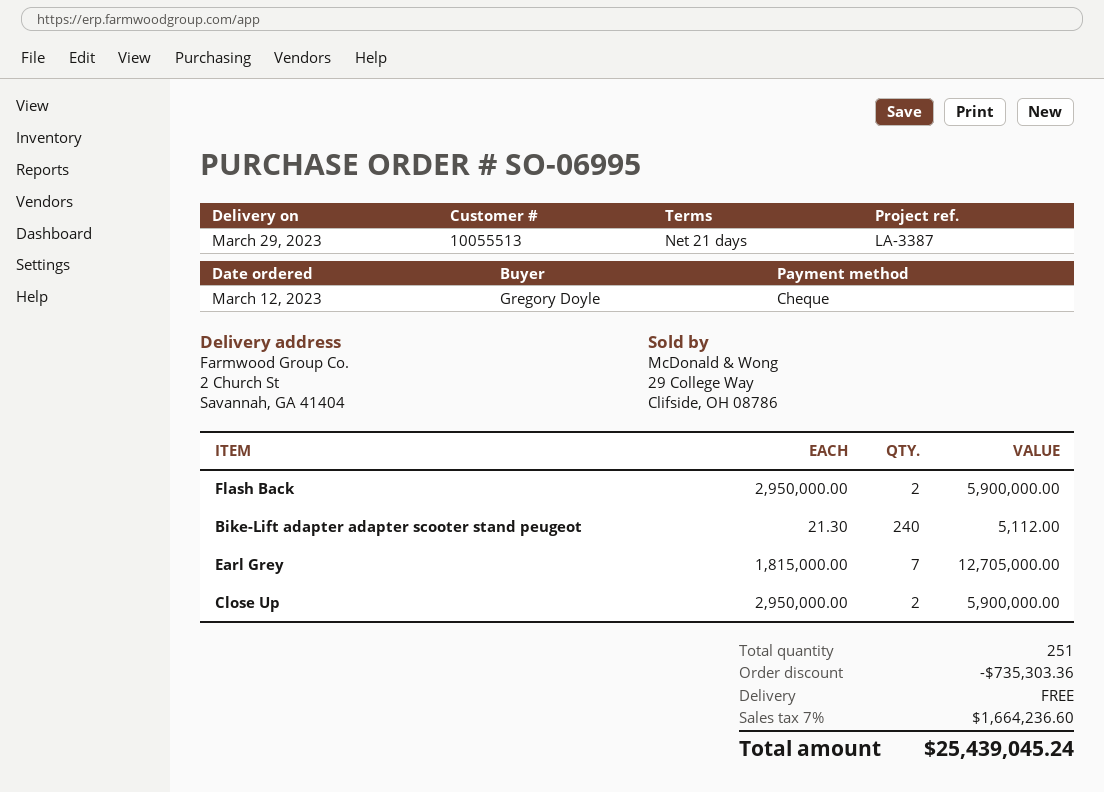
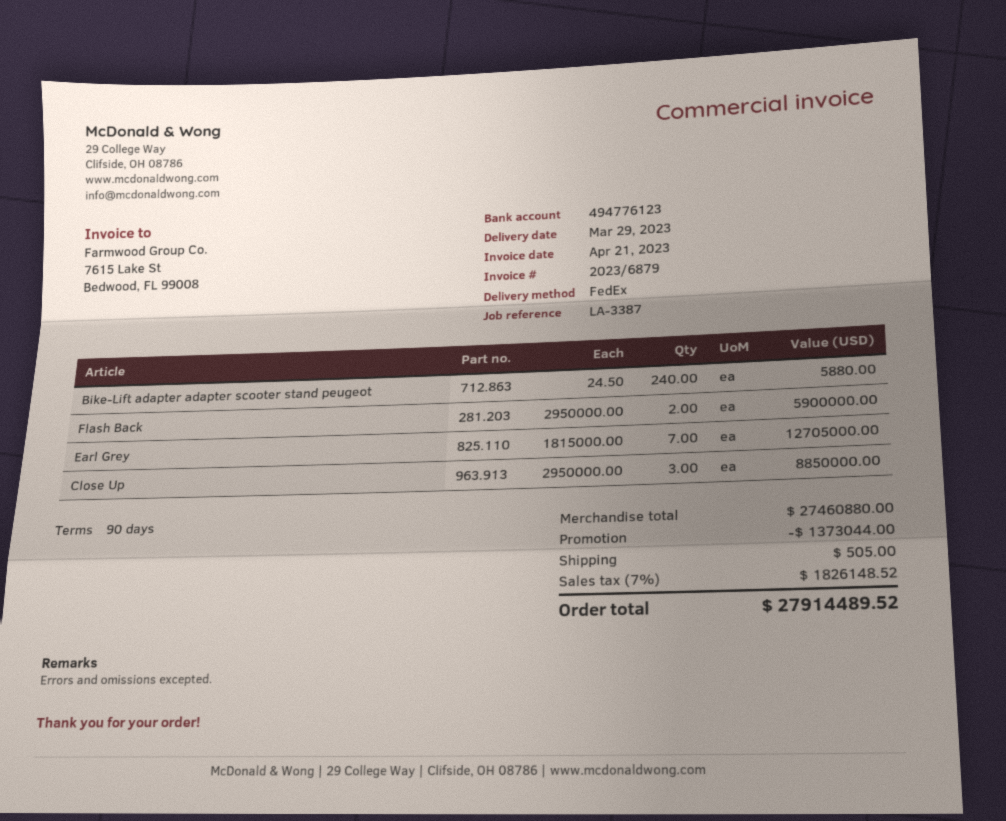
payment terms: 21 days -> 90 days
Bike-Lift adapter adapter scooter stand peugeot: 240 x 21.30 = 5112.00 -> 240 x 24.50 = 5880.00
Close Up: 2 x 2950000.00 = 5900000.00 -> 3 x 2950000.00 = 8850000.00
discount: 735303.36 -> 1373044.00
shipping: 0.00 -> 505.00
tax: 7% = 1664236.60 -> 7% = 1826148.52
total: 25439045.24 -> 27914489.52

